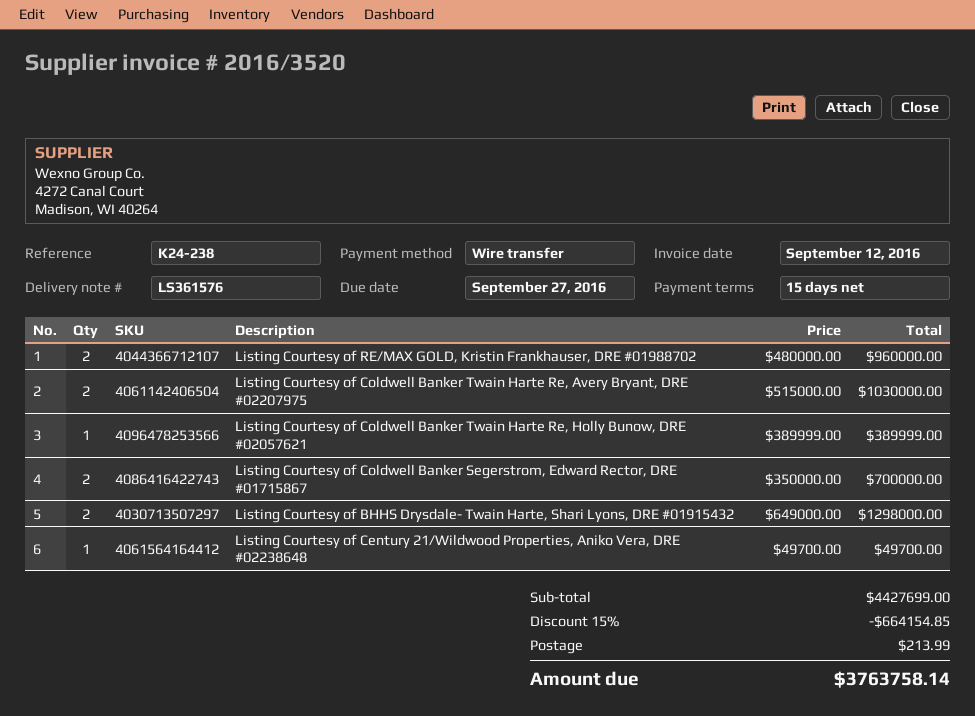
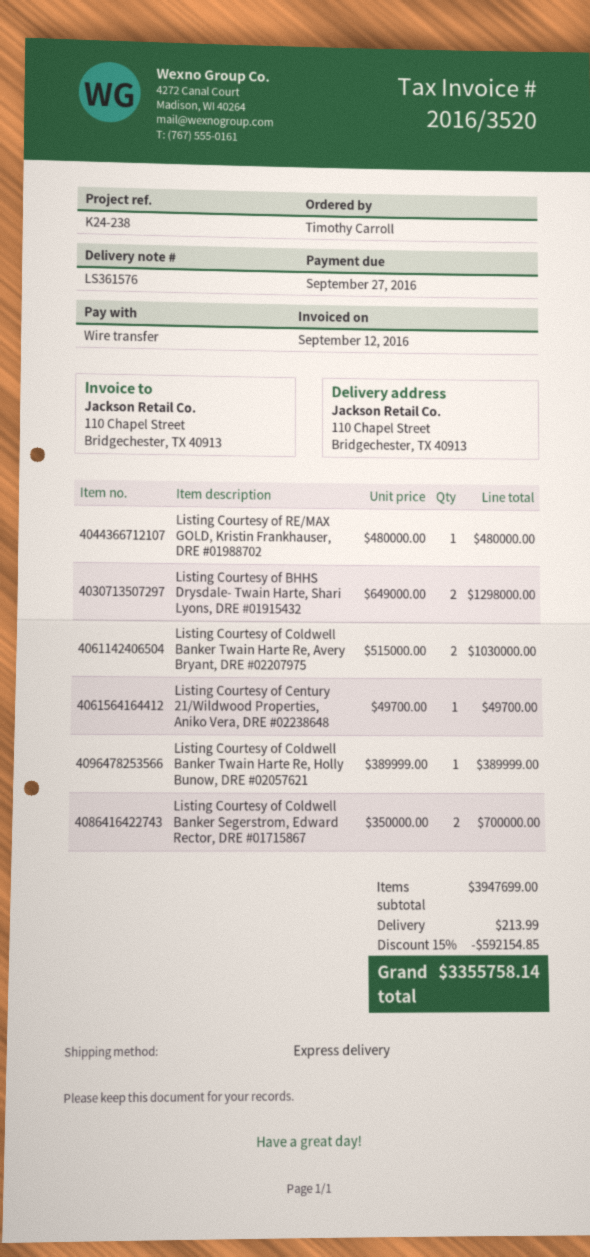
Listing Courtesy of RE/MAX GOLD, Kristin Frankhauser, DRE #01988702: 2 x 480000.00 = 960000.00 -> 1 x 480000.00 = 480000.00
subtotal: 4427699.00 -> 3947699.00
discount: 15% = 664154.85 -> 15% = 592154.85
total: 3763758.14 -> 3355758.14

